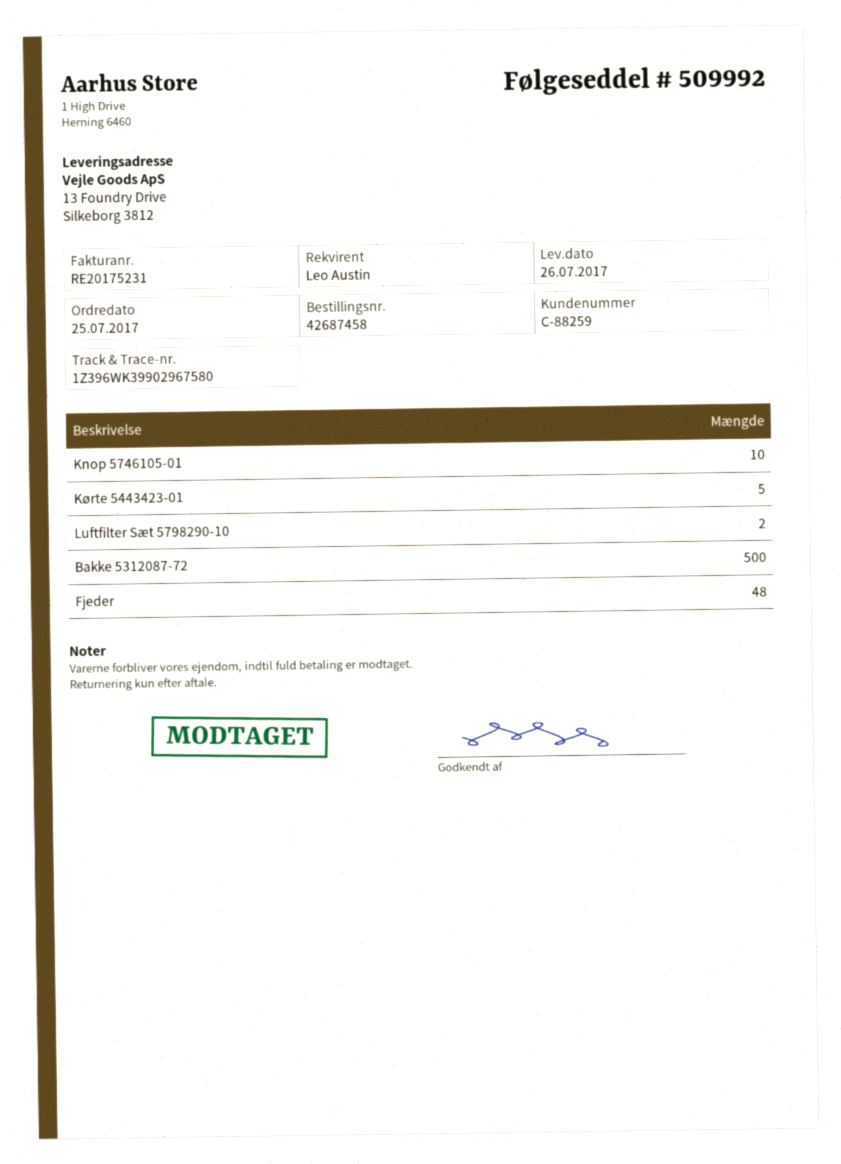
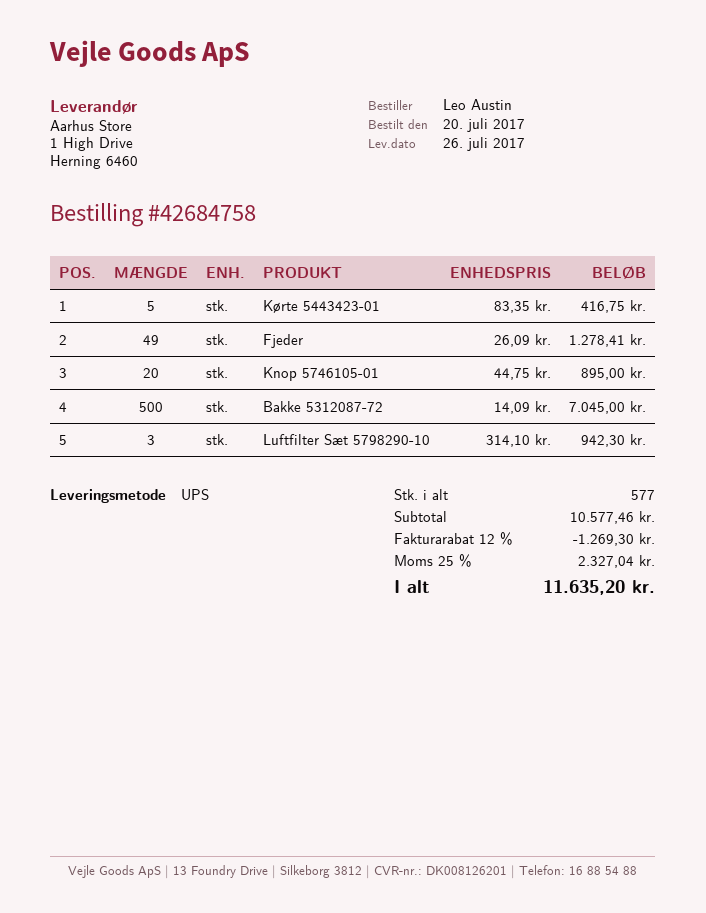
order number: 42687458 -> 42684758
order date: 2017-07-25 -> 2017-07-20
Knop 5746105-01: 10 -> 20
Luftfilter Sæt 5798290-10: 2 -> 3
Fjeder: 48 -> 49

